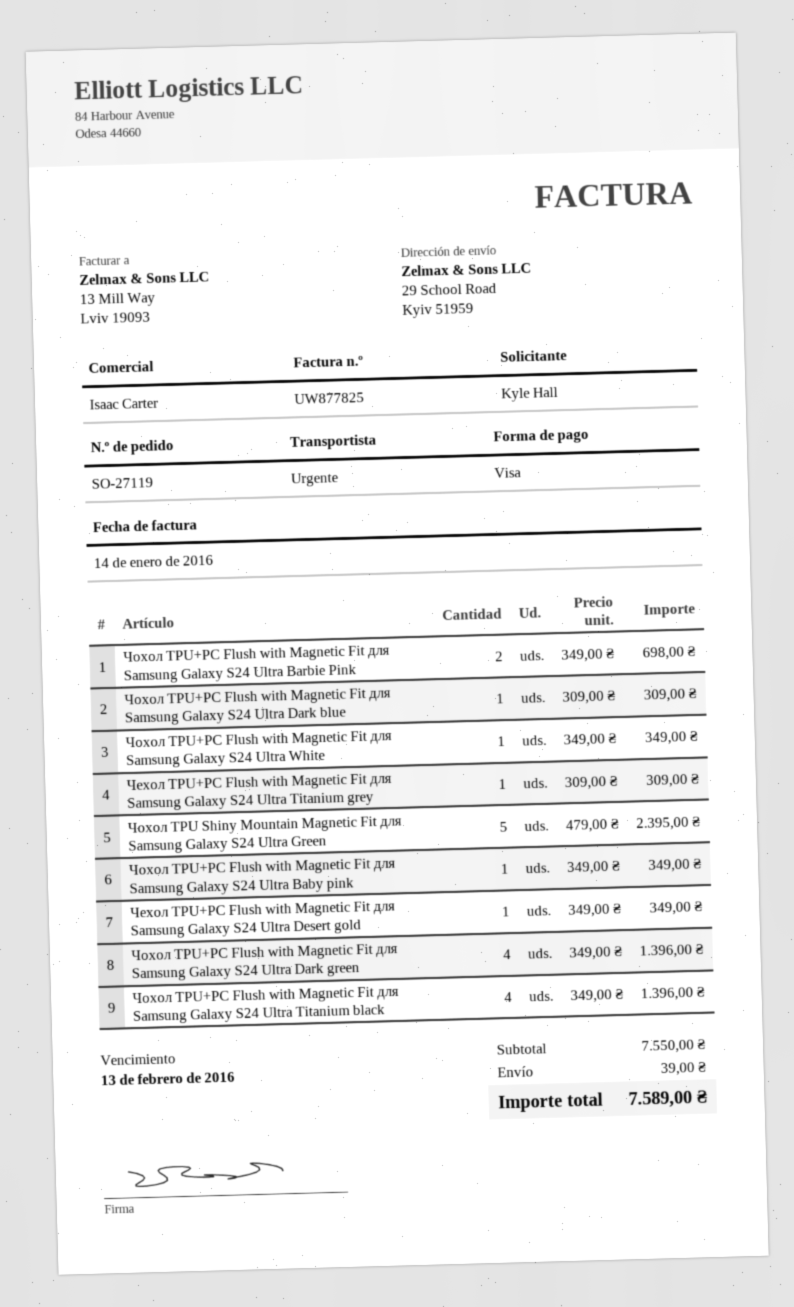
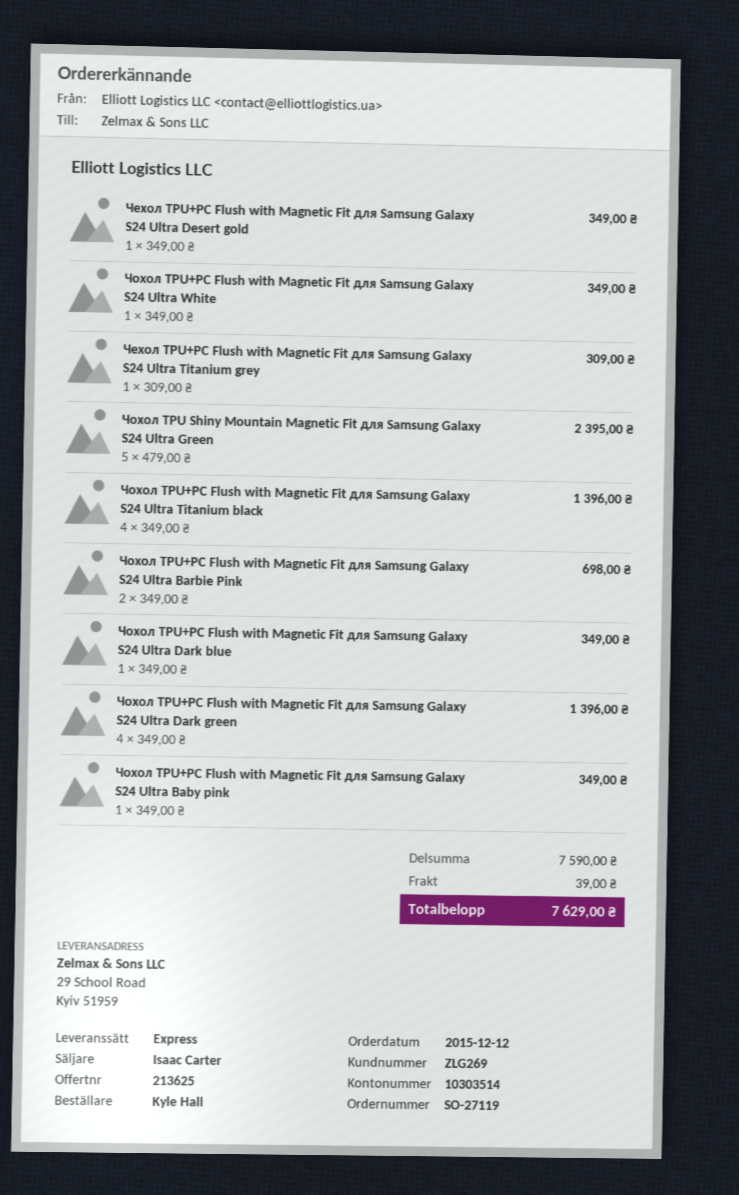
Чохол TPU+PC Flush with Magnetic Fit для Samsung Galaxy S24 Ultra Dark blue: 1 x 309.00 = 309.00 -> 1 x 349.00 = 349.00
subtotal: 7550.00 -> 7590.00
total: 7589.00 -> 7629.00

